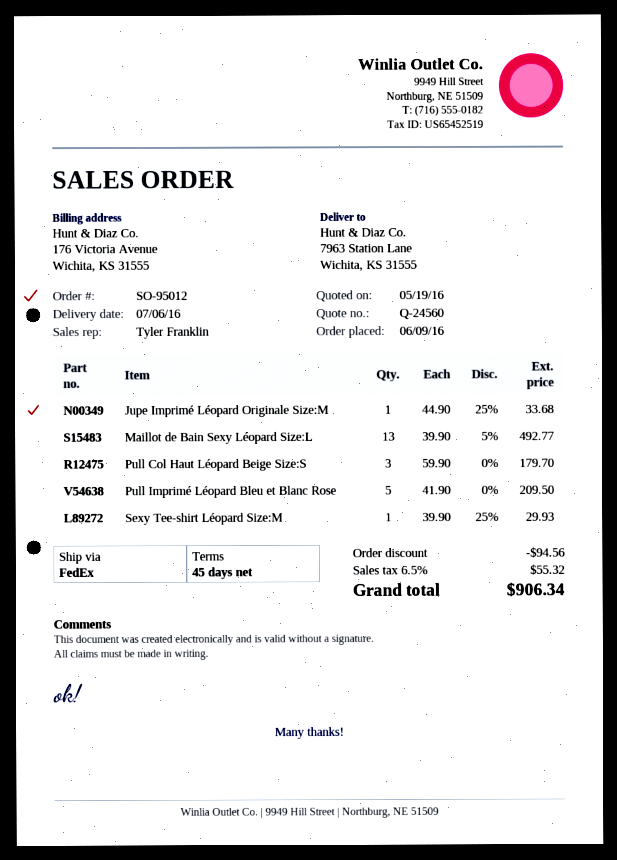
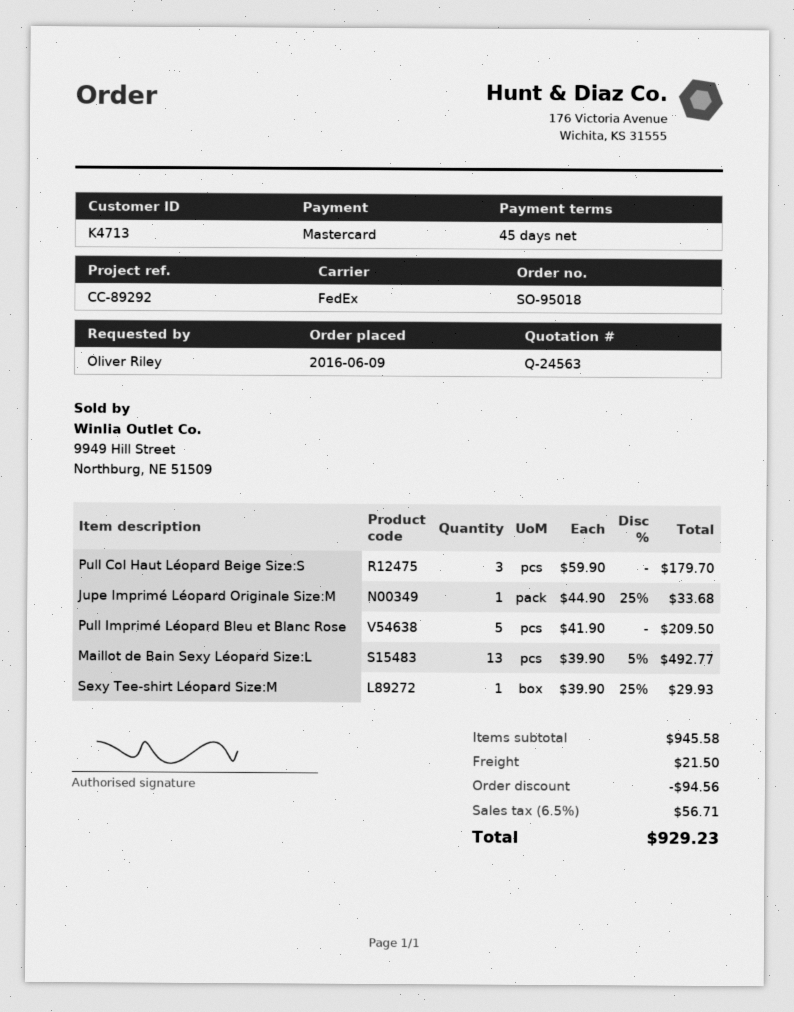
quote number: Q-24560 -> Q-24563
order number: SO-95012 -> SO-95018
shipping: none -> 21.50
tax: 6.5% = 55.32 -> 6.5% = 56.71
total: 906.34 -> 929.23

